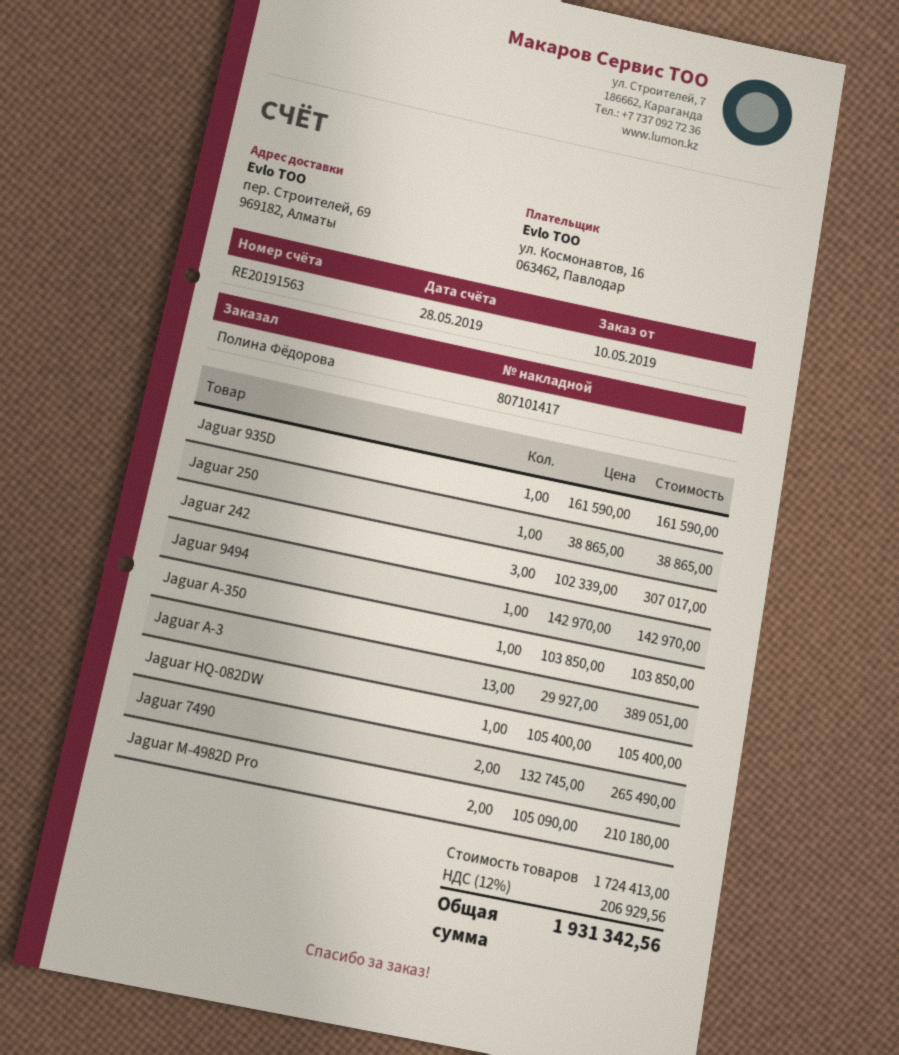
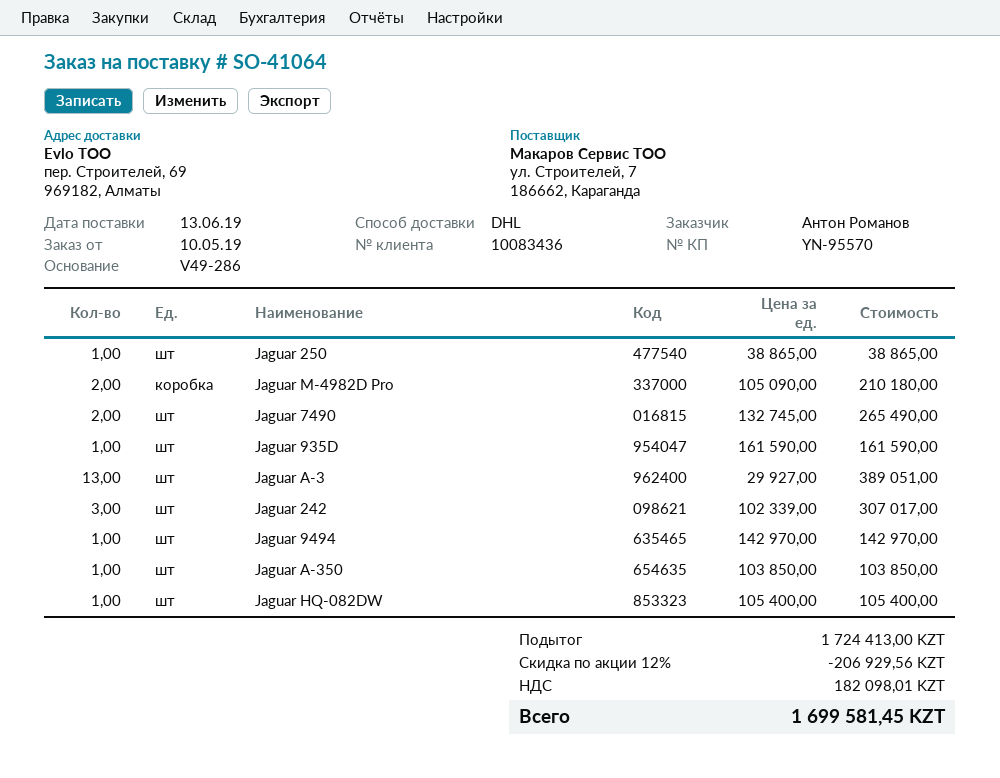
ordered by: Полина Фёдорова -> Антон Романов
discount: none -> 12% = 206929.56
tax: 206929.56 -> 182098.01
total: 1931342.56 -> 1699581.45

